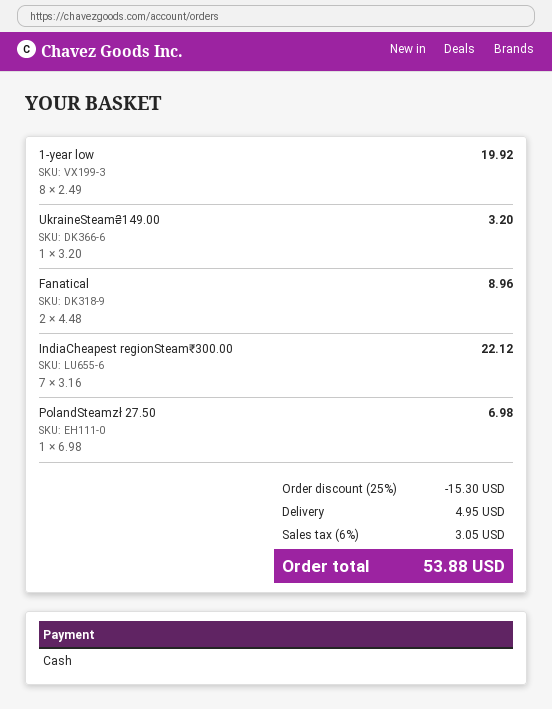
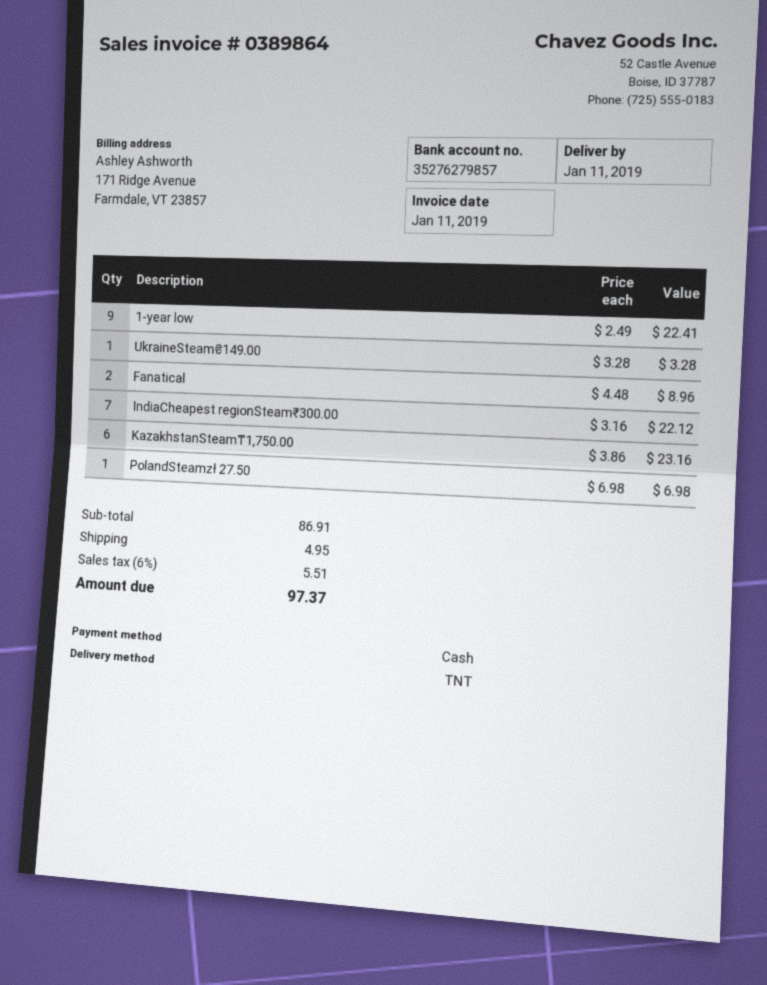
1-year low: 8 x 2.49 = 19.92 -> 9 x 2.49 = 22.41
UkraineSteam₴149.00: 1 x 3.20 = 3.20 -> 1 x 3.28 = 3.28
KazakhstanSteam₸1,750.00: none -> 6 x 3.86 = 23.16
discount: 25% = 15.30 -> none
tax: 6% = 3.05 -> 6% = 5.51
total: 53.88 -> 97.37

